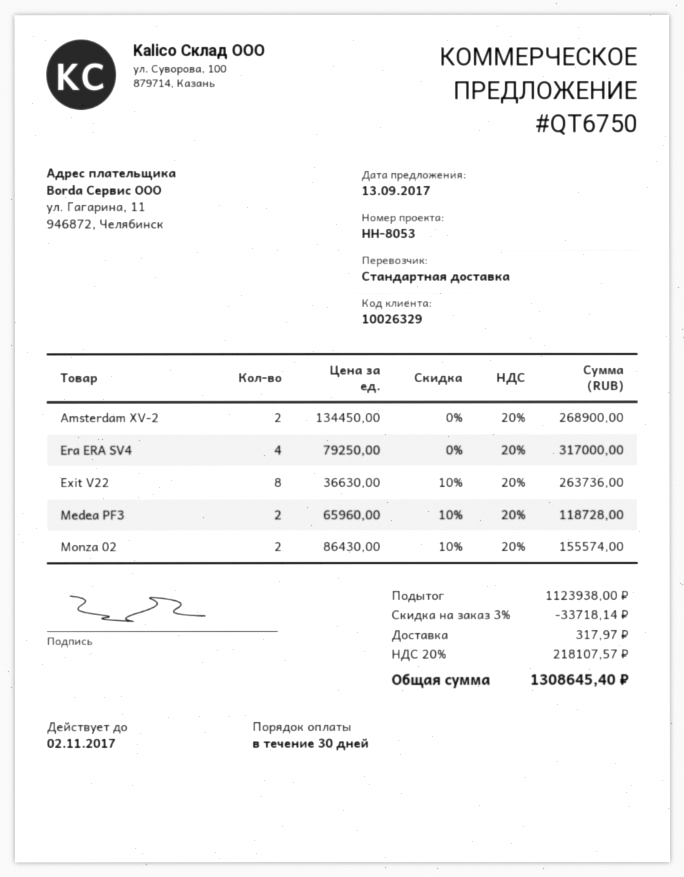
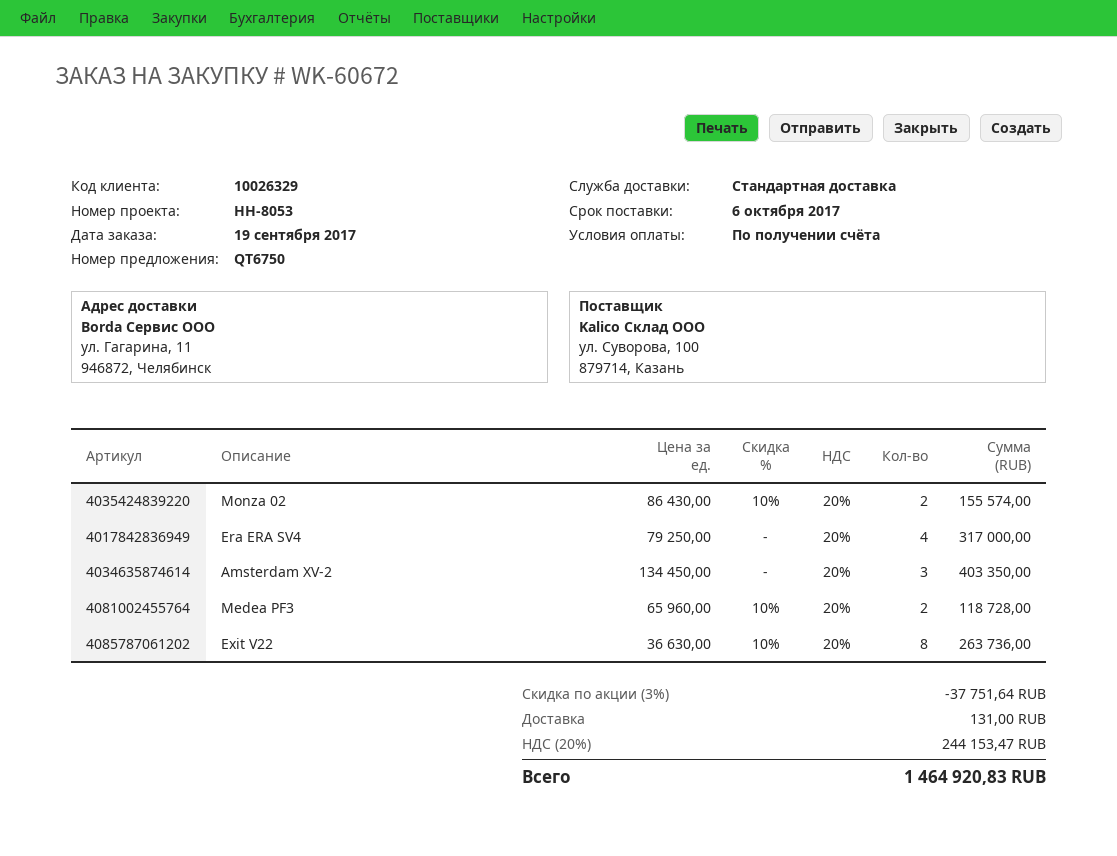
payment terms: 30 days -> on receipt
Amsterdam XV-2: 2 x 134450.00 = 268900.00 -> 3 x 134450.00 = 403350.00
discount: 3% = 33718.14 -> 3% = 37751.64
shipping: 317.97 -> 131.00
tax: 20% = 218107.57 -> 20% = 244153.47
total: 1308645.40 -> 1464920.83

